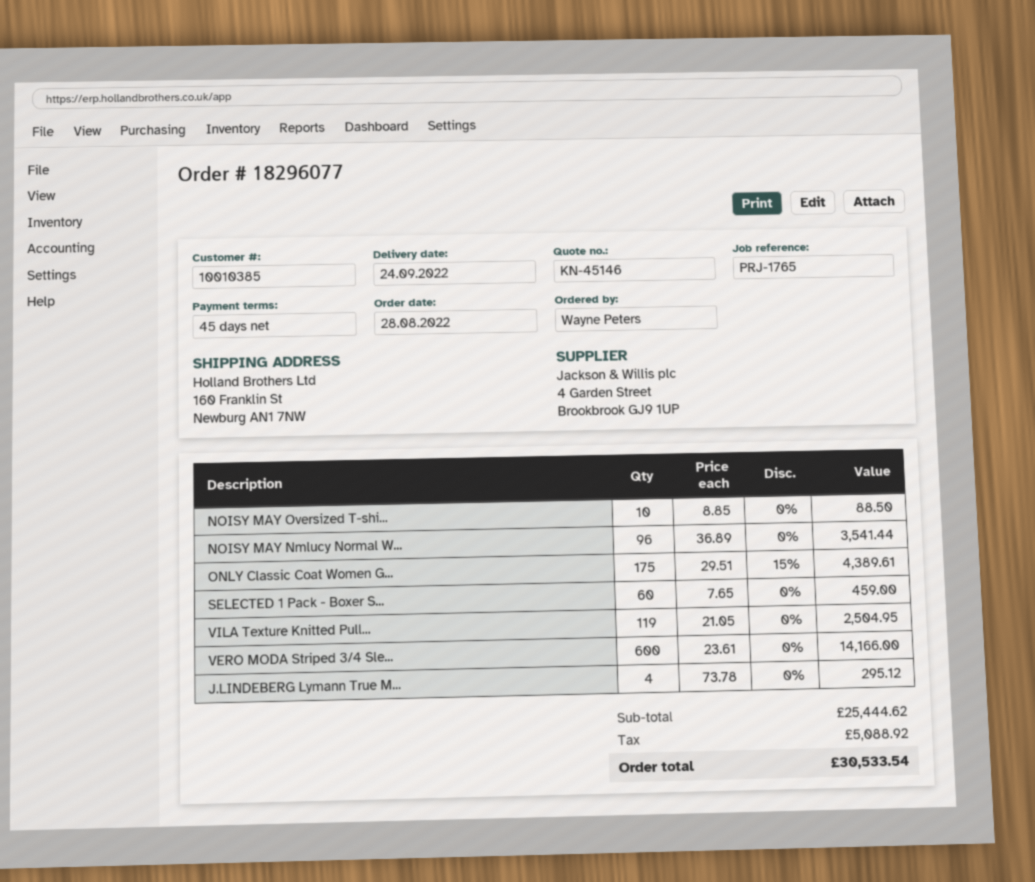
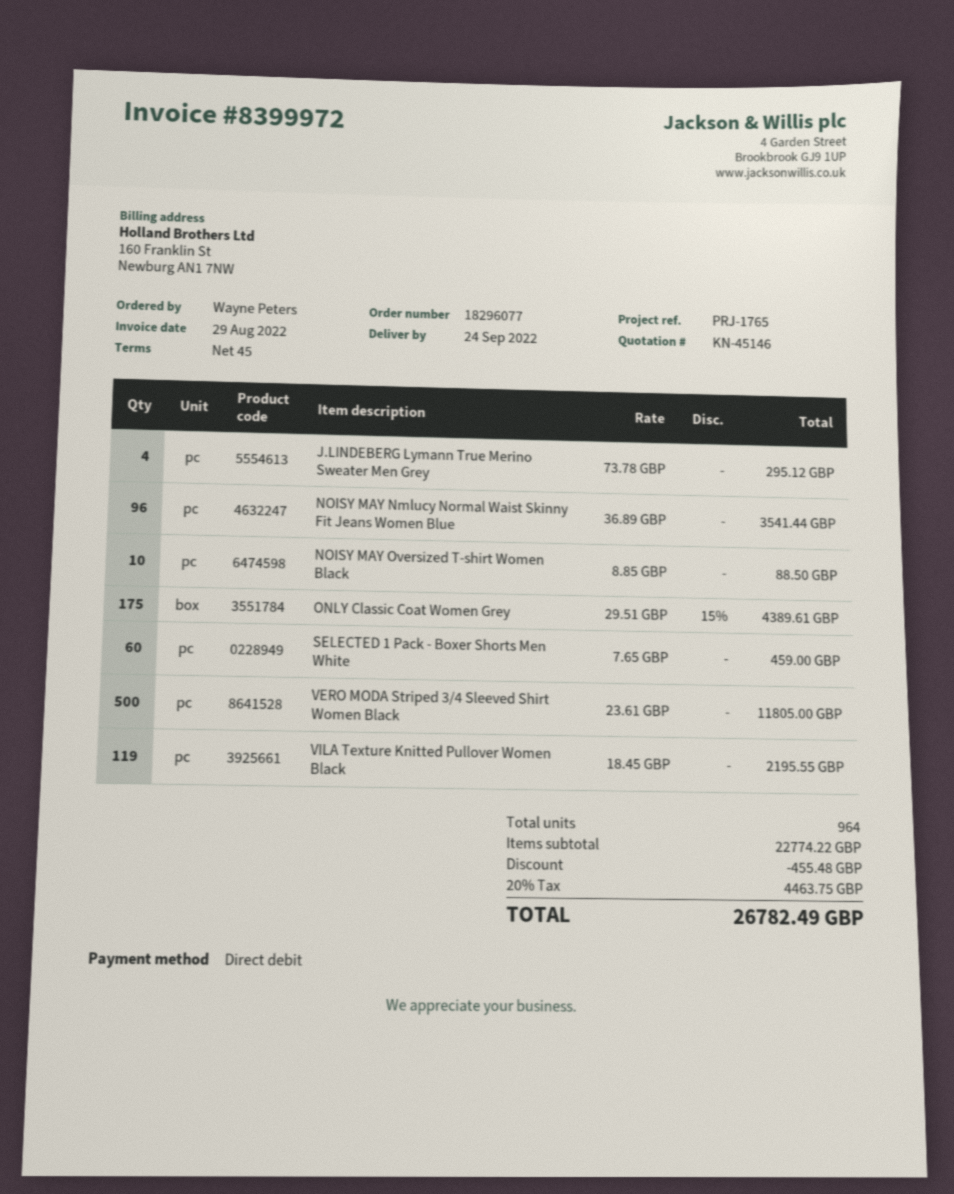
VILA Texture Knitted Pull...: 119 x 21.05 = 2504.95 -> 119 x 18.45 = 2195.55
VERO MODA Striped 3/4 Sle...: 600 x 23.61 = 14166.00 -> 500 x 23.61 = 11805.00
subtotal: 25444.62 -> 22774.22
discount: none -> 455.48
tax: 5088.92 -> 4463.75
total: 30533.54 -> 26782.49

